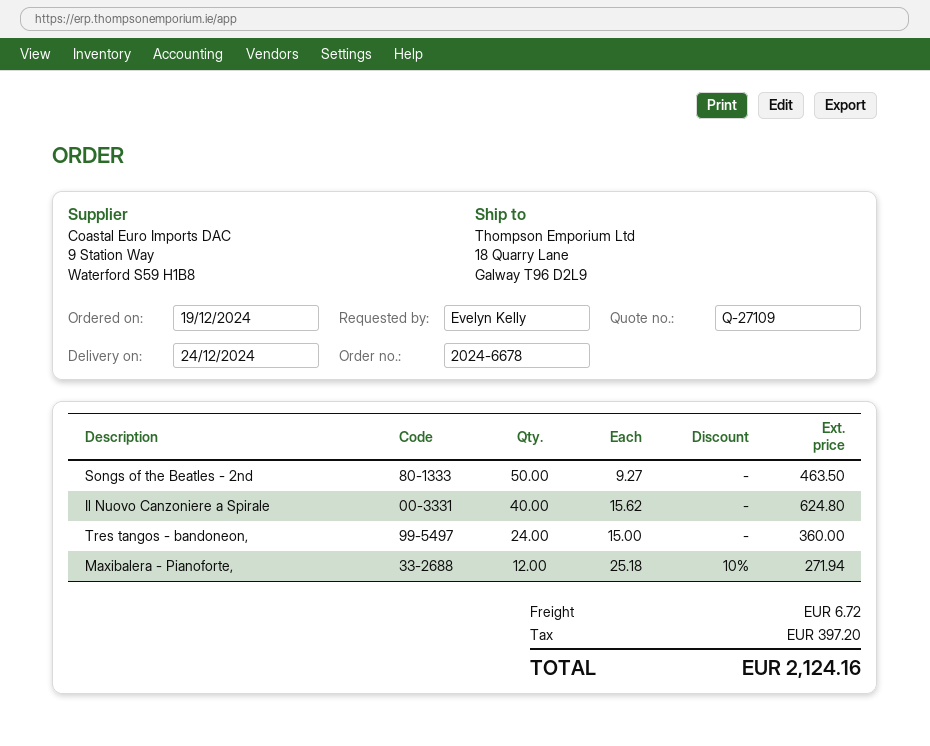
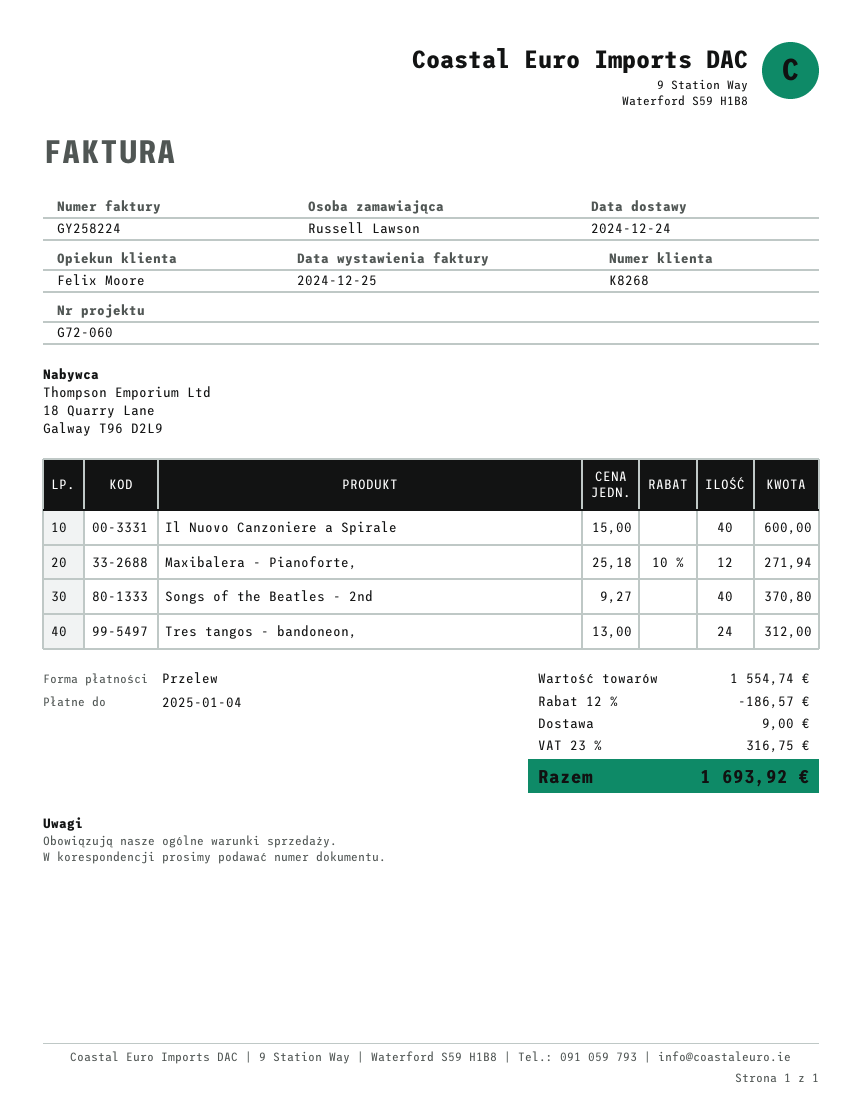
ordered by: Evelyn Kelly -> Russell Lawson
Songs of the Beatles - 2nd: 50 x 9.27 = 463.50 -> 40 x 9.27 = 370.80
Il Nuovo Canzoniere a Spirale: 40 x 15.62 = 624.80 -> 40 x 15.00 = 600.00
Tres tangos - bandoneon,: 24 x 15.00 = 360.00 -> 24 x 13.00 = 312.00
discount: none -> 12% = 186.57
shipping: 6.72 -> 9.00
tax: 397.20 -> 316.75
total: 2124.16 -> 1693.92

